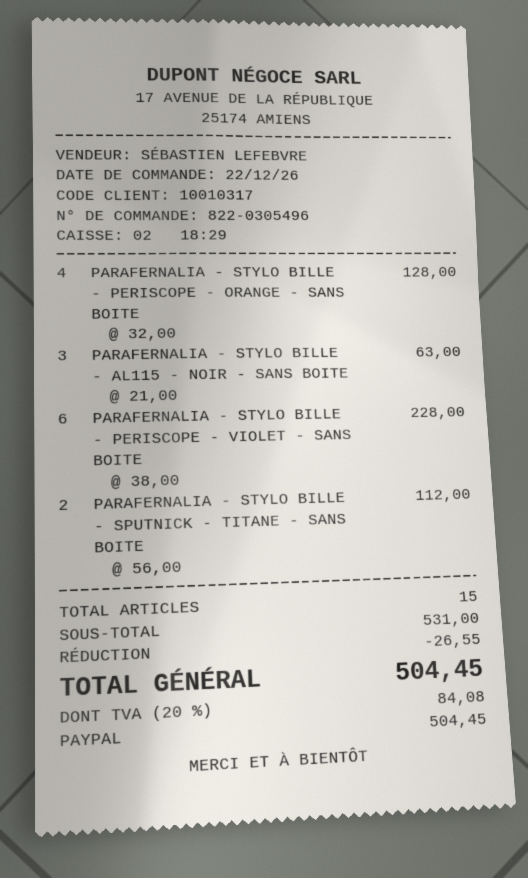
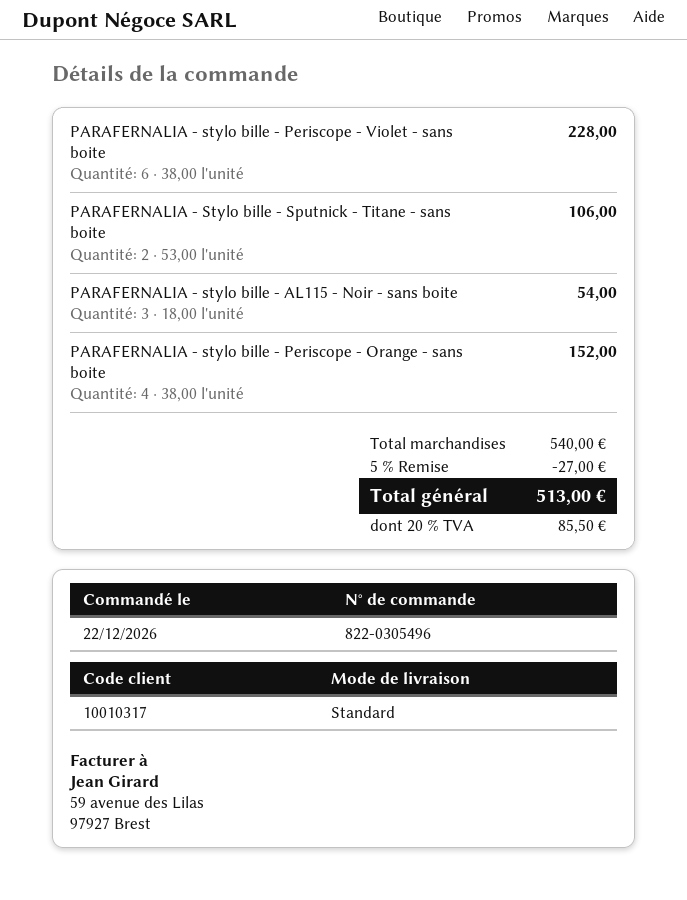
PARAFERNALIA - STYLO BILLE - PERISCOPE - ORANGE - SANS BOITE: 4 x 32.00 = 128.00 -> 4 x 38.00 = 152.00
PARAFERNALIA - STYLO BILLE - AL115 - NOIR - SANS BOITE: 3 x 21.00 = 63.00 -> 3 x 18.00 = 54.00
PARAFERNALIA - STYLO BILLE - SPUTNICK - TITANE - SANS BOITE: 2 x 56.00 = 112.00 -> 2 x 53.00 = 106.00
subtotal: 531.00 -> 540.00
discount: 26.55 -> 27.00
tax: 20% = 84.08 -> 20% = 85.50
total: 504.45 -> 513.00

